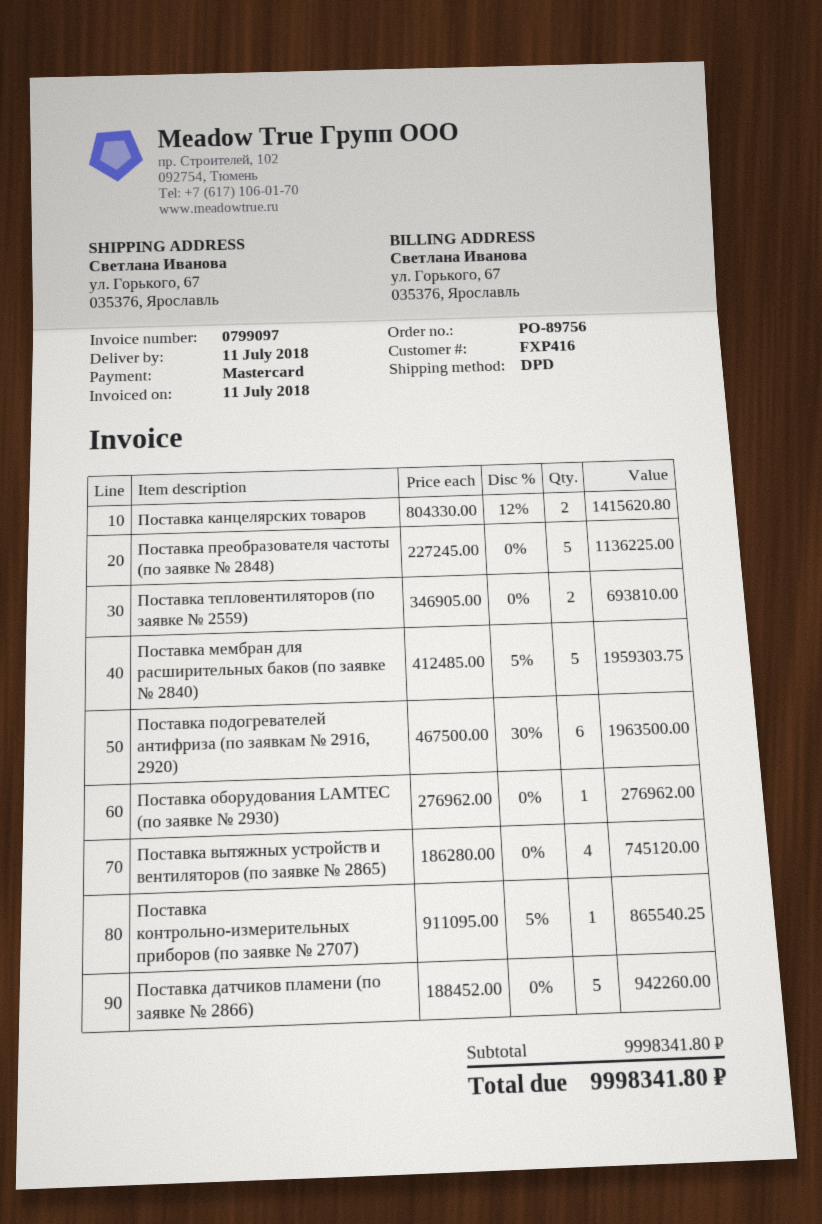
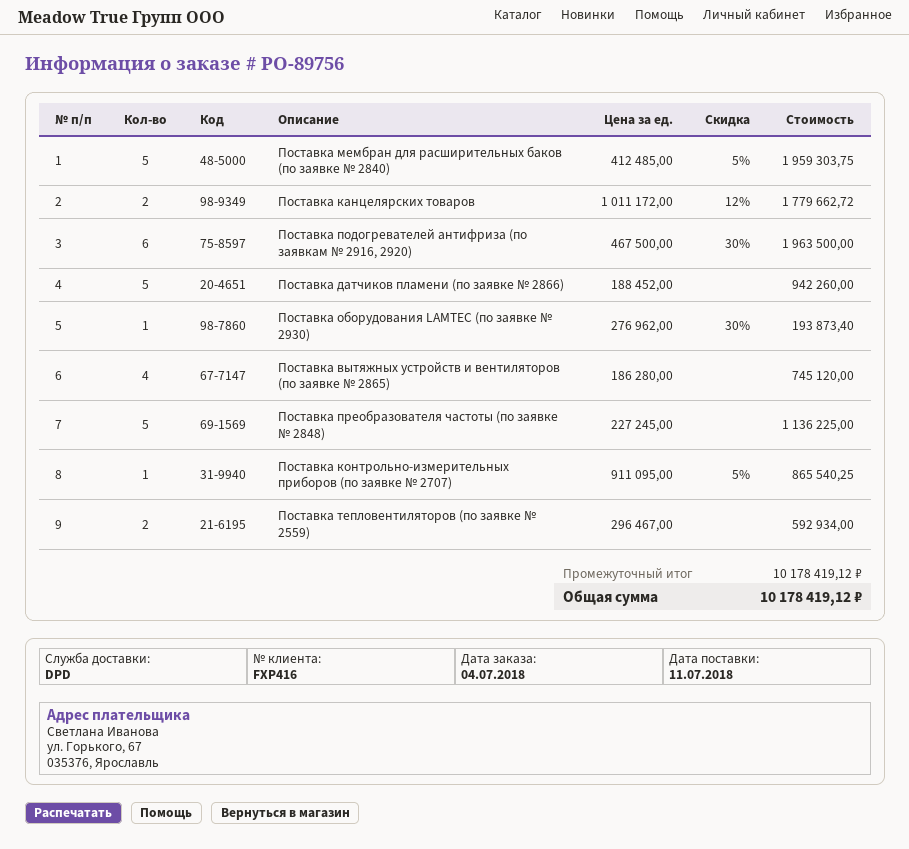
Поставка канцелярских товаров: 2 x 804330.00 - 12% = 1415620.80 -> 2 x 1011172.00 - 12% = 1779662.72
Поставка тепловентиляторов (по заявке № 2559): 2 x 346905.00 = 693810.00 -> 2 x 296467.00 = 592934.00
Поставка оборудования LAMTEC (по заявке № 2930): 1 x 276962.00 = 276962.00 -> 1 x 276962.00 - 30% = 193873.40
subtotal: 9998341.80 -> 10178419.12
total: 9998341.80 -> 10178419.12

